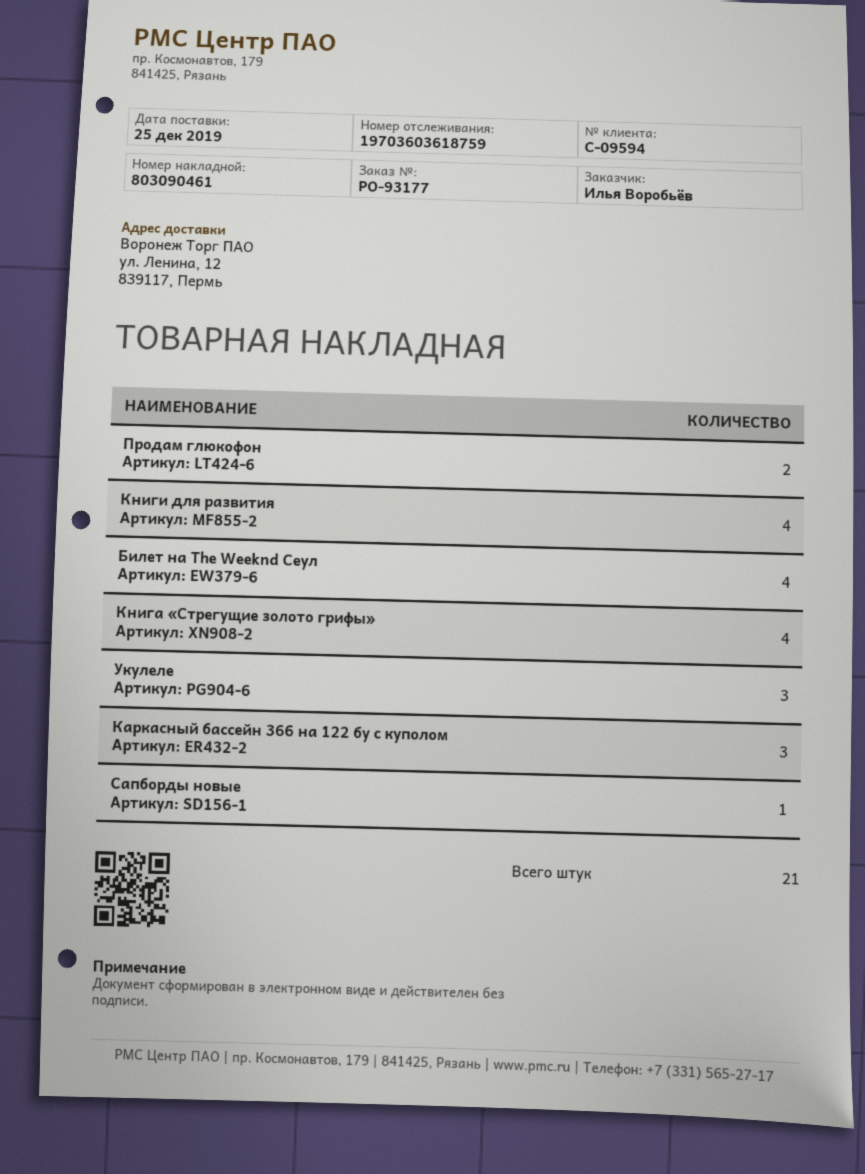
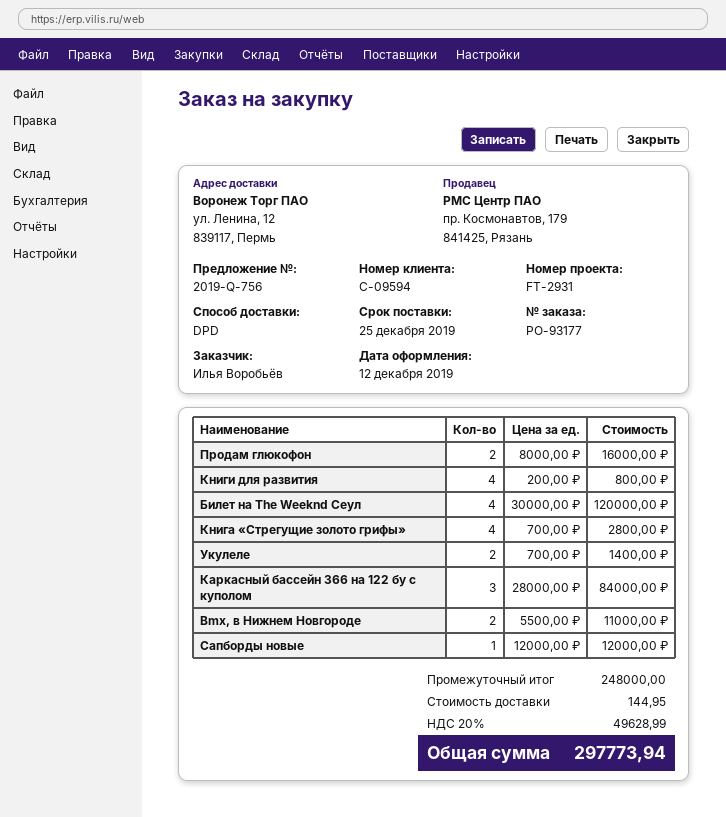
Укулеле: 3 -> 2
Bmx, в Нижнем Новгороде: none -> 2

